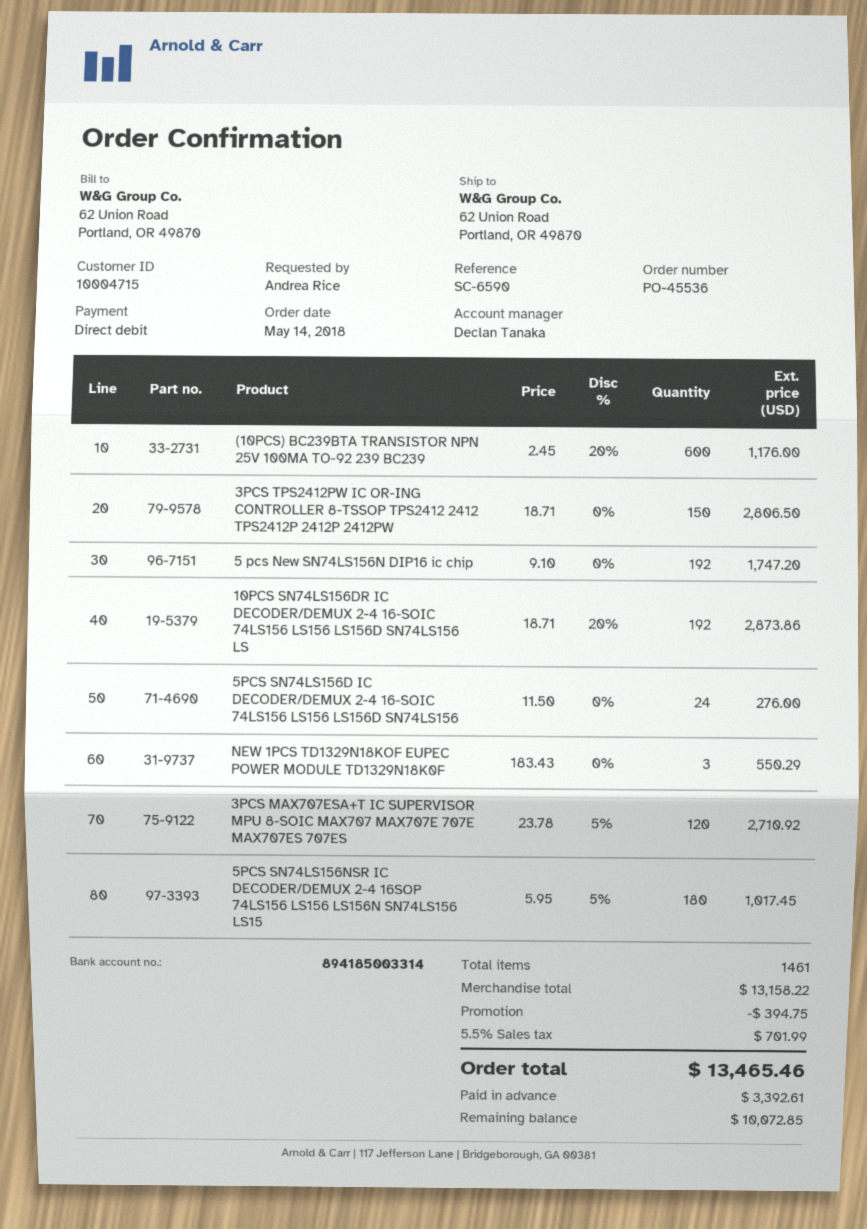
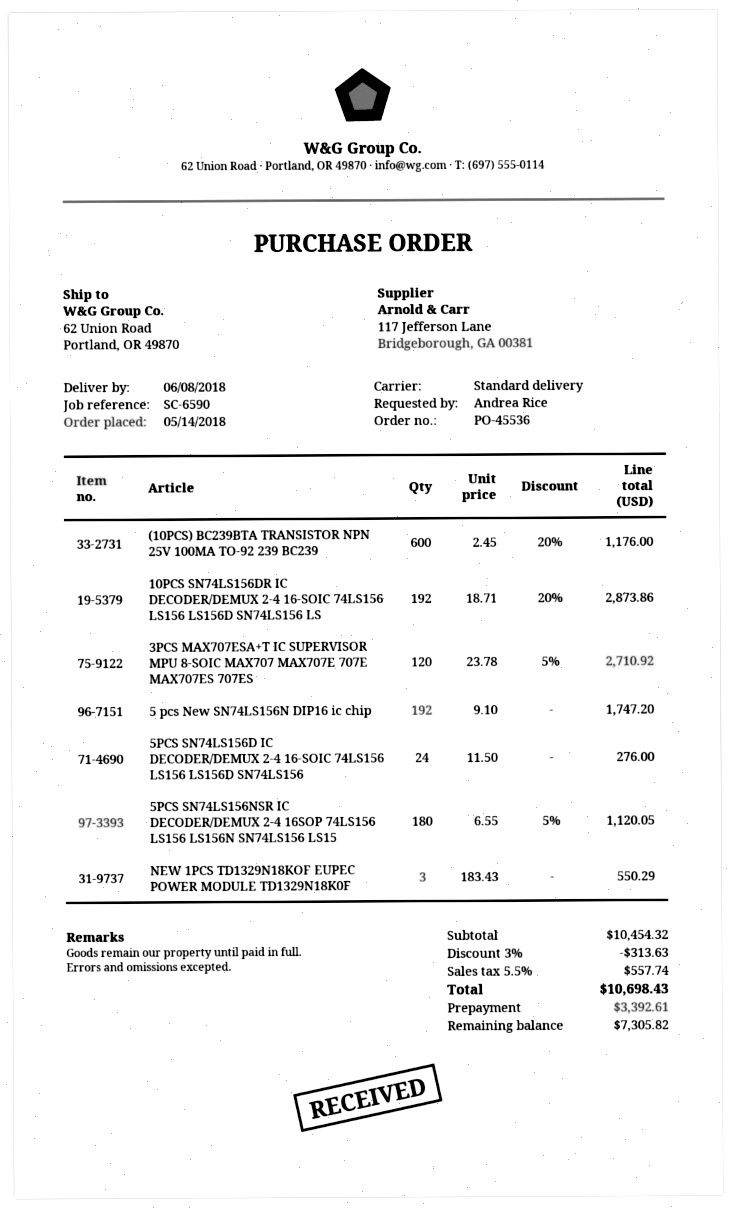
3PCS TPS2412PW IC OR-ING CONTROLLER 8-TSSOP TPS2412 2412 TPS2412P 2412P 2412PW: 150 x 18.71 = 2806.50 -> none
5PCS SN74LS156NSR IC DECODER/DEMUX 2-4 16SOP 74LS156 LS156 LS156N SN74LS156 LS15: 180 x 5.95 - 5% = 1017.45 -> 180 x 6.55 - 5% = 1120.05
subtotal: 13158.22 -> 10454.32
discount: 394.75 -> 313.63
tax: 5.5% = 701.99 -> 5.5% = 557.74
total: 13465.46 -> 10698.43
balance: 10072.85 -> 7305.82

